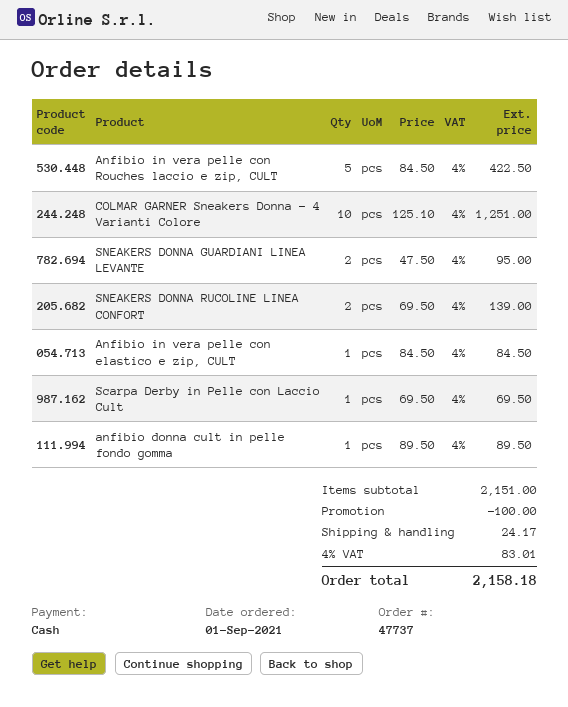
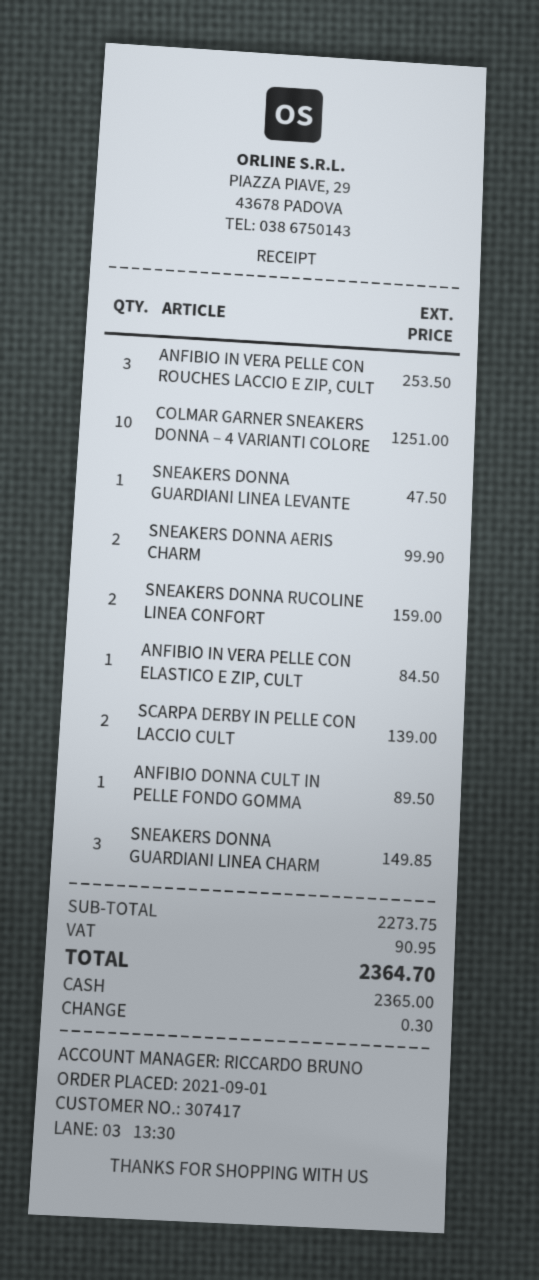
Anfibio in vera pelle con Rouches laccio e zip, CULT: 5 for 422.50 -> 3 for 253.50
SNEAKERS DONNA GUARDIANI LINEA LEVANTE: 2 for 95.00 -> 1 for 47.50
SNEAKERS DONNA RUCOLINE LINEA CONFORT: 2 for 139.00 -> 2 for 159.00
Scarpa Derby in Pelle con Laccio Cult: 1 for 69.50 -> 2 for 139.00
SNEAKERS DONNA AERIS CHARM: none -> 2 for 99.90
SNEAKERS DONNA GUARDIANI LINEA CHARM: none -> 3 for 149.85
subtotal: 2151.00 -> 2273.75
discount: 100.00 -> none
shipping: 24.17 -> none
tax: 83.01 -> 90.95
total: 2158.18 -> 2364.70

